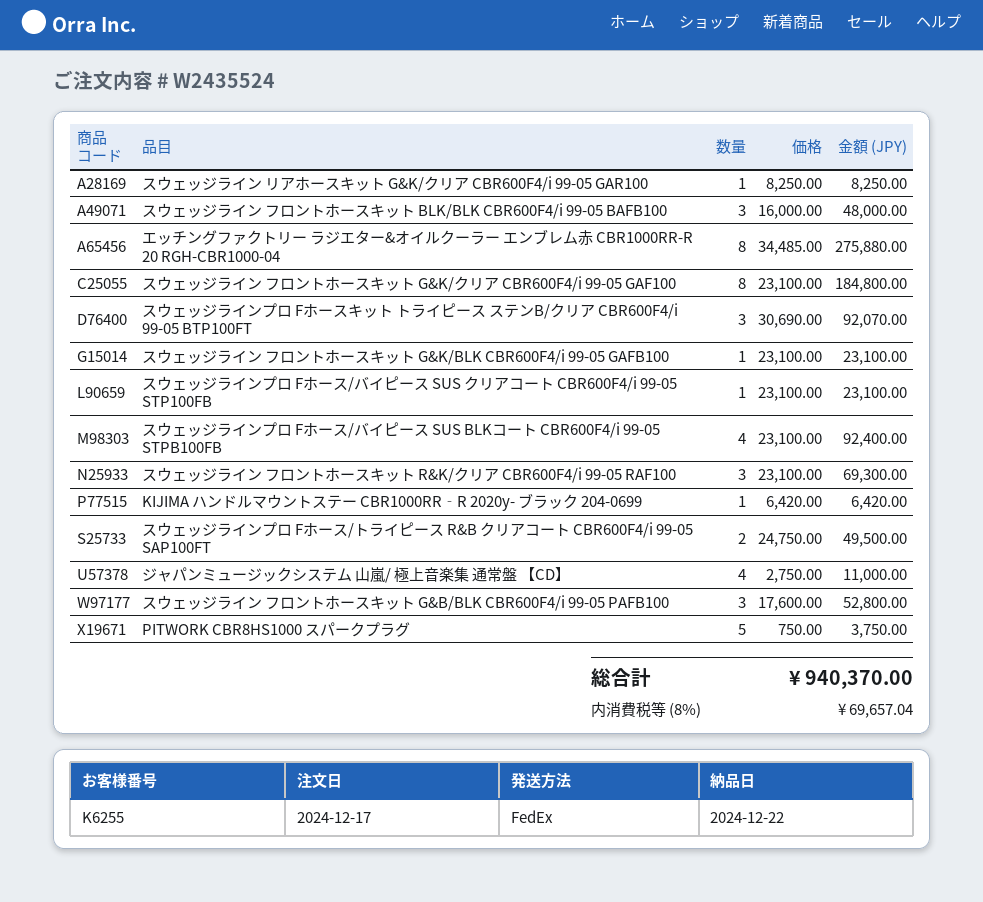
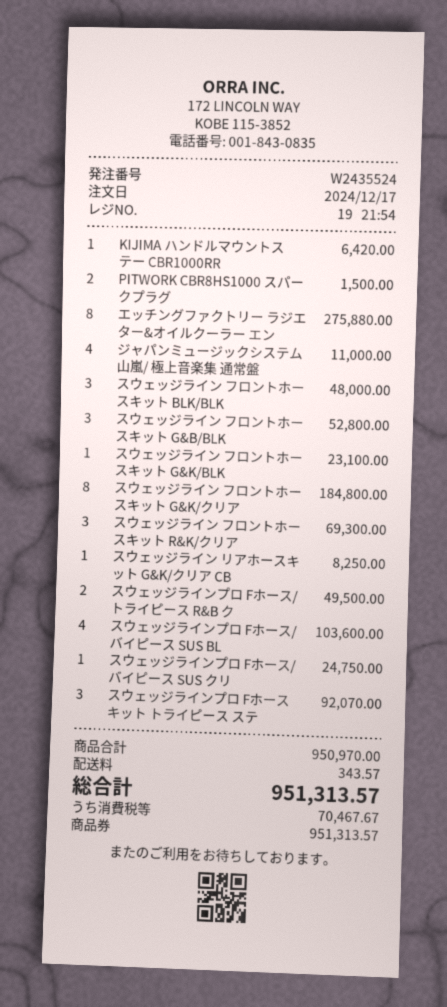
スウェッジラインプロ Fホース/バイピース SUS クリアコート CBR600F4/i 99-05 STP100FB: 1 for 23100.00 -> 1 for 24750.00
スウェッジラインプロ Fホース/バイピース SUS BLKコート CBR600F4/i 99-05 STPB100FB: 4 for 92400.00 -> 4 for 103600.00
PITWORK CBR8HS1000 スパークプラグ: 5 for 3750.00 -> 2 for 1500.00
shipping: none -> 343.57
tax: 69657.04 -> 70467.67
total: 940370.00 -> 951313.57

